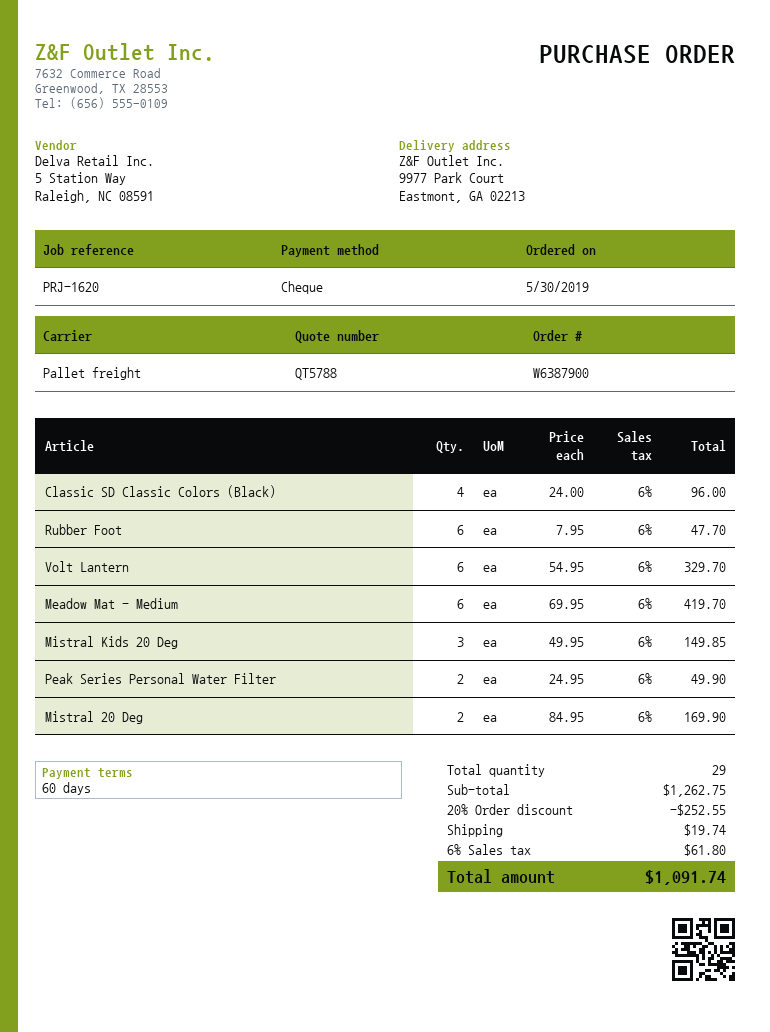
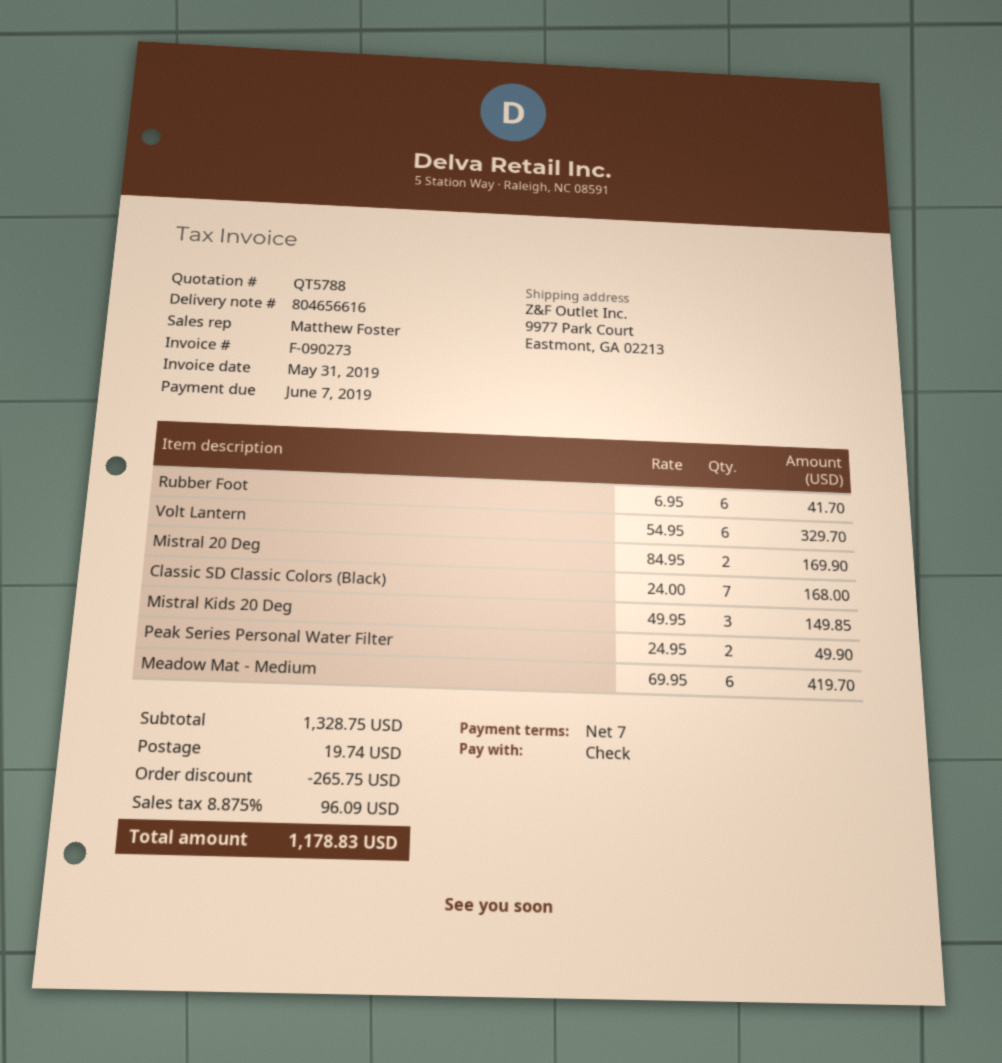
payment terms: 60 days -> 7 days
Classic SD Classic Colors (Black): 4 x 24.00 = 96.00 -> 7 x 24.00 = 168.00
Rubber Foot: 6 x 7.95 = 47.70 -> 6 x 6.95 = 41.70
subtotal: 1262.75 -> 1328.75
discount: 252.55 -> 265.75
tax: 6% = 61.80 -> 8.875% = 96.09
total: 1091.74 -> 1178.83

